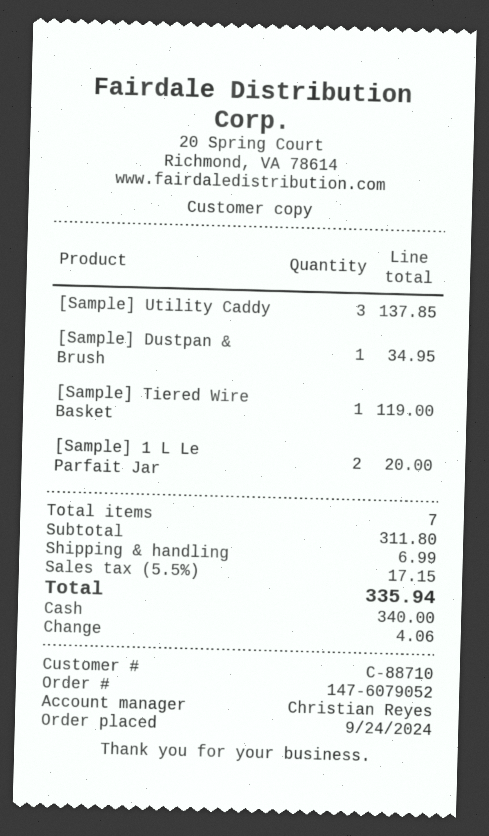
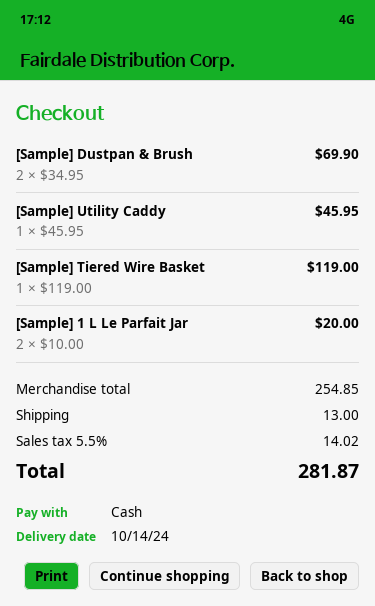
[Sample] Utility Caddy: 3 for 137.85 -> 1 for 45.95
[Sample] Dustpan & Brush: 1 for 34.95 -> 2 for 69.90
subtotal: 311.80 -> 254.85
shipping: 6.99 -> 13.00
tax: 5.5% = 17.15 -> 5.5% = 14.02
total: 335.94 -> 281.87

